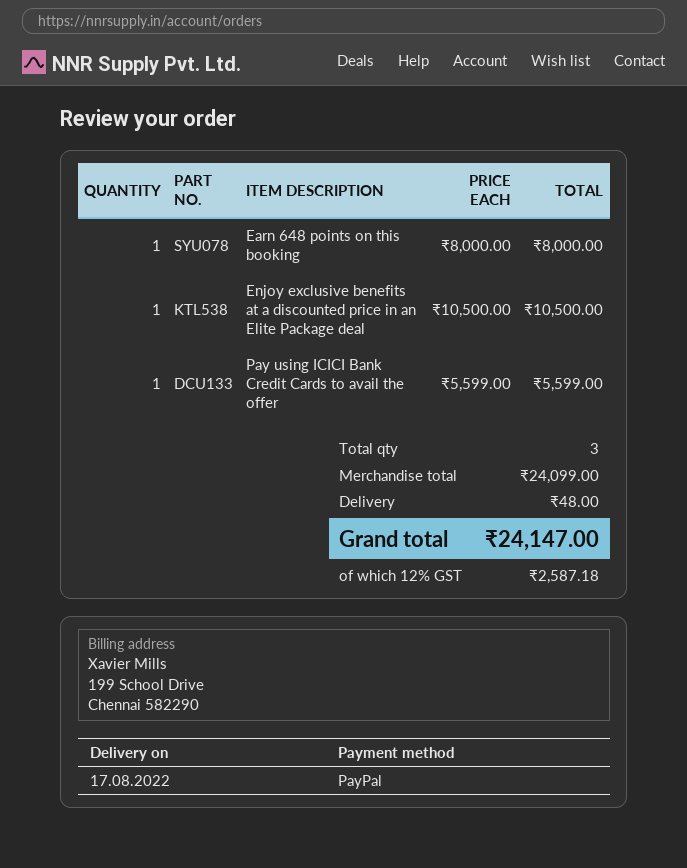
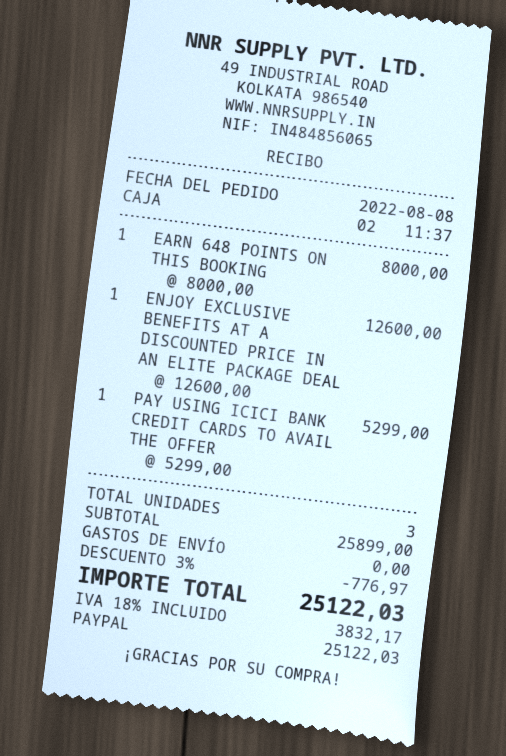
Enjoy exclusive benefits at a discounted price in an Elite Package deal: 1 x 10500.00 = 10500.00 -> 1 x 12600.00 = 12600.00
Pay using ICICI Bank Credit Cards to avail the offer: 1 x 5599.00 = 5599.00 -> 1 x 5299.00 = 5299.00
subtotal: 24099.00 -> 25899.00
discount: none -> 3% = 776.97
shipping: 48.00 -> 0.00
tax: 12% = 2587.18 -> 18% = 3832.17
total: 24147.00 -> 25122.03

